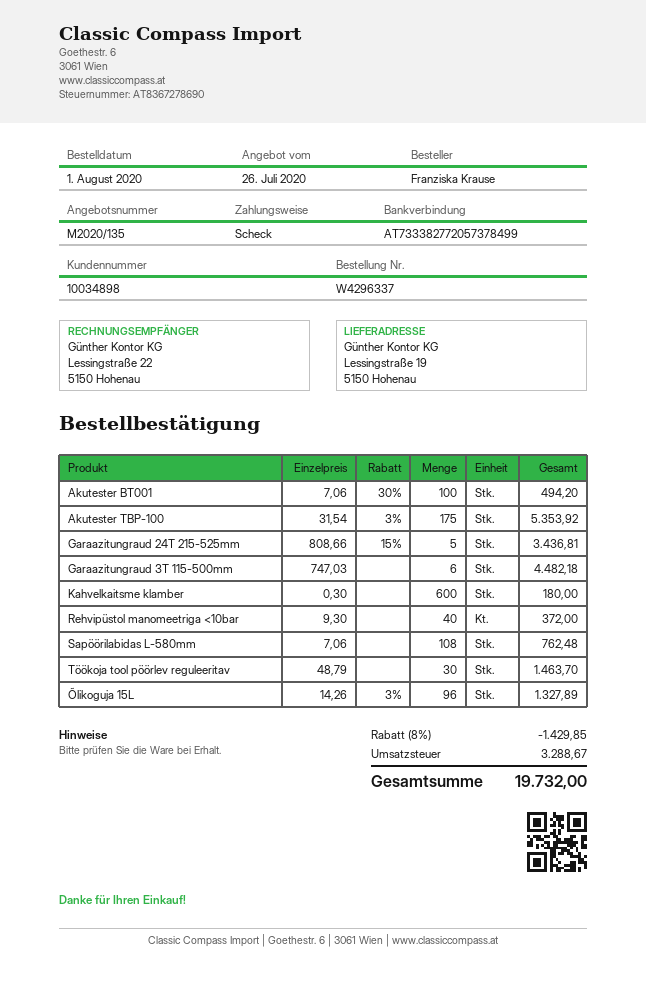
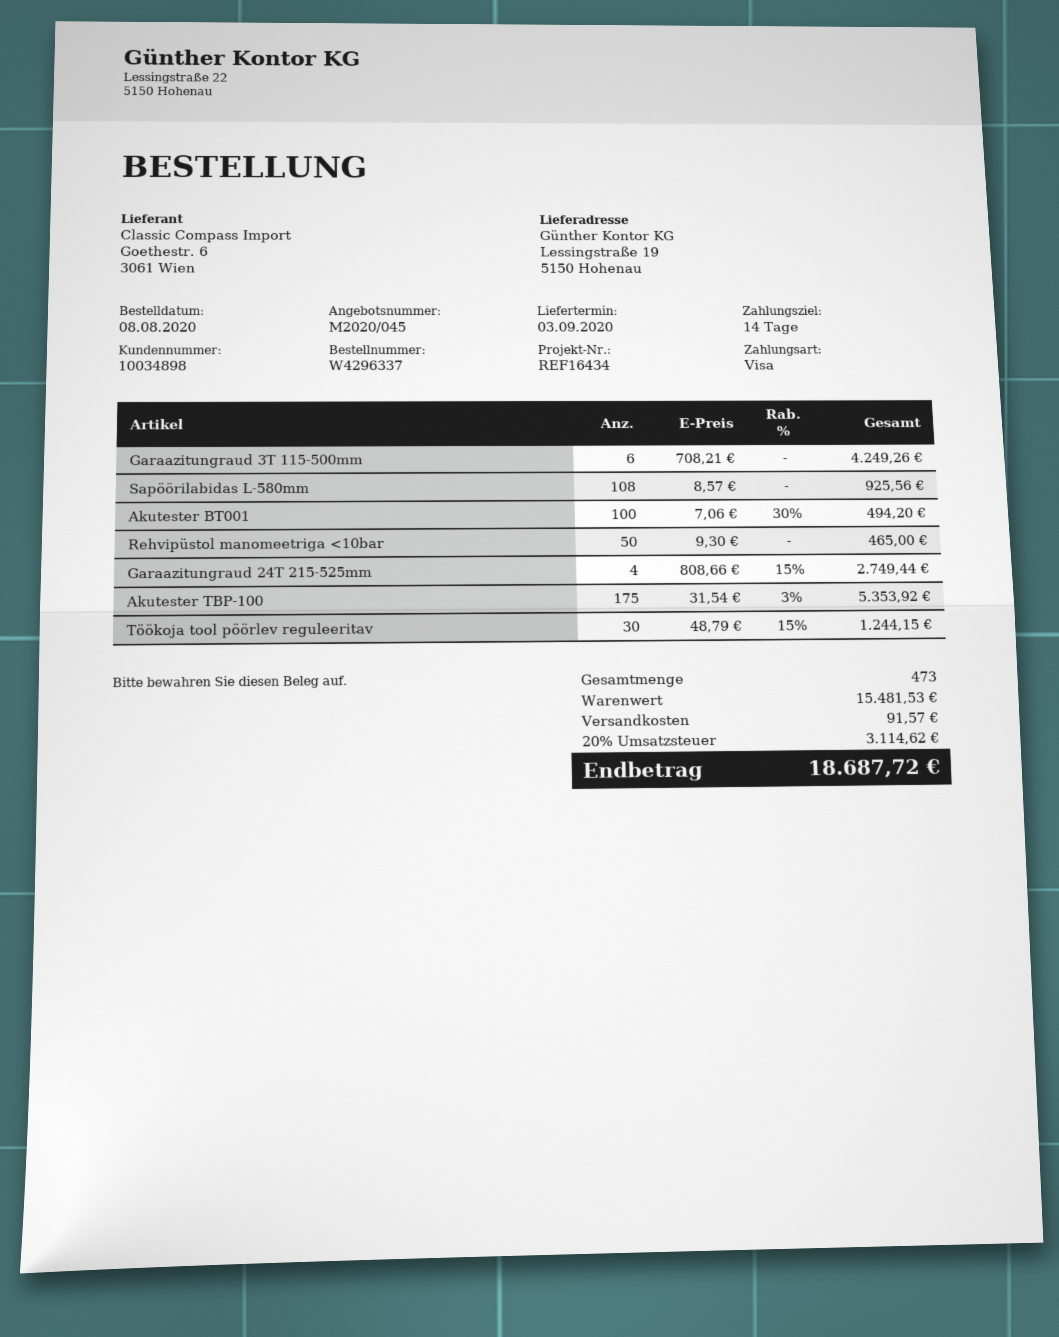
quote number: M2020/135 -> M2020/045
order date: 2020-08-01 -> 2020-08-08
payment method: cheque -> Visa
Garaazitungraud 24T 215-525mm: 5 x 808.66 - 15% = 3436.81 -> 4 x 808.66 - 15% = 2749.44
Garaazitungraud 3T 115-500mm: 6 x 747.03 = 4482.18 -> 6 x 708.21 = 4249.26
Kahvelkaitsme klamber: 600 x 0.30 = 180.00 -> none
Rehvipüstol manomeetriga <10bar: 40 x 9.30 = 372.00 -> 50 x 9.30 = 465.00
Sapöörilabidas L-580mm: 108 x 7.06 = 762.48 -> 108 x 8.57 = 925.56
Töökoja tool pöörlev reguleeritav: 30 x 48.79 = 1463.70 -> 30 x 48.79 - 15% = 1244.15
Õlikoguja 15L: 96 x 14.26 - 3% = 1327.89 -> none
discount: 8% = 1429.85 -> none
shipping: none -> 91.57
tax: 3288.67 -> 3114.62
total: 19732.00 -> 18687.72

